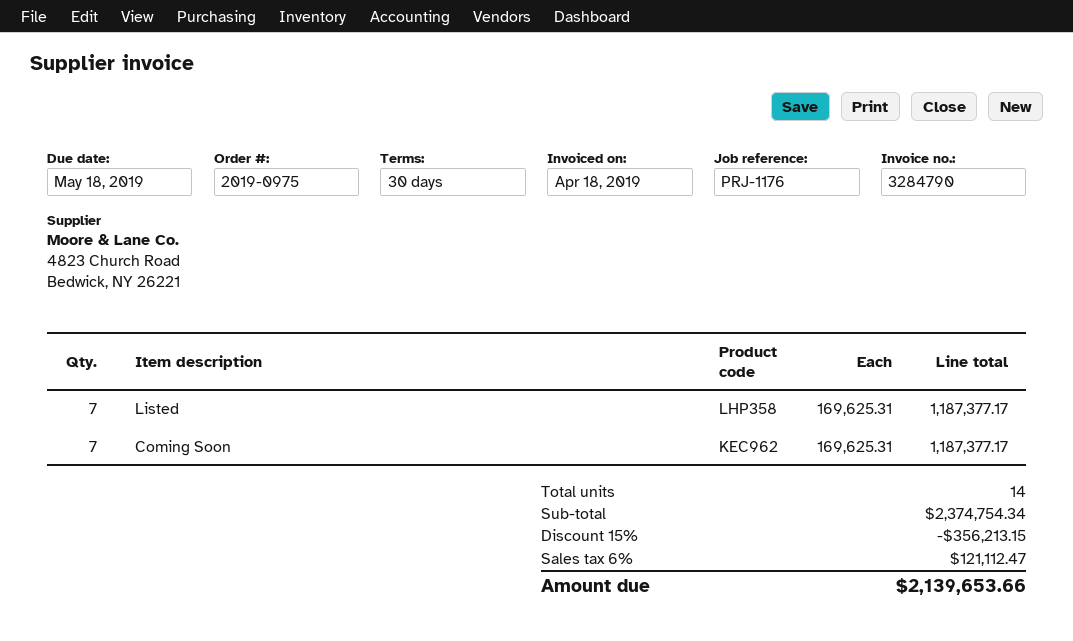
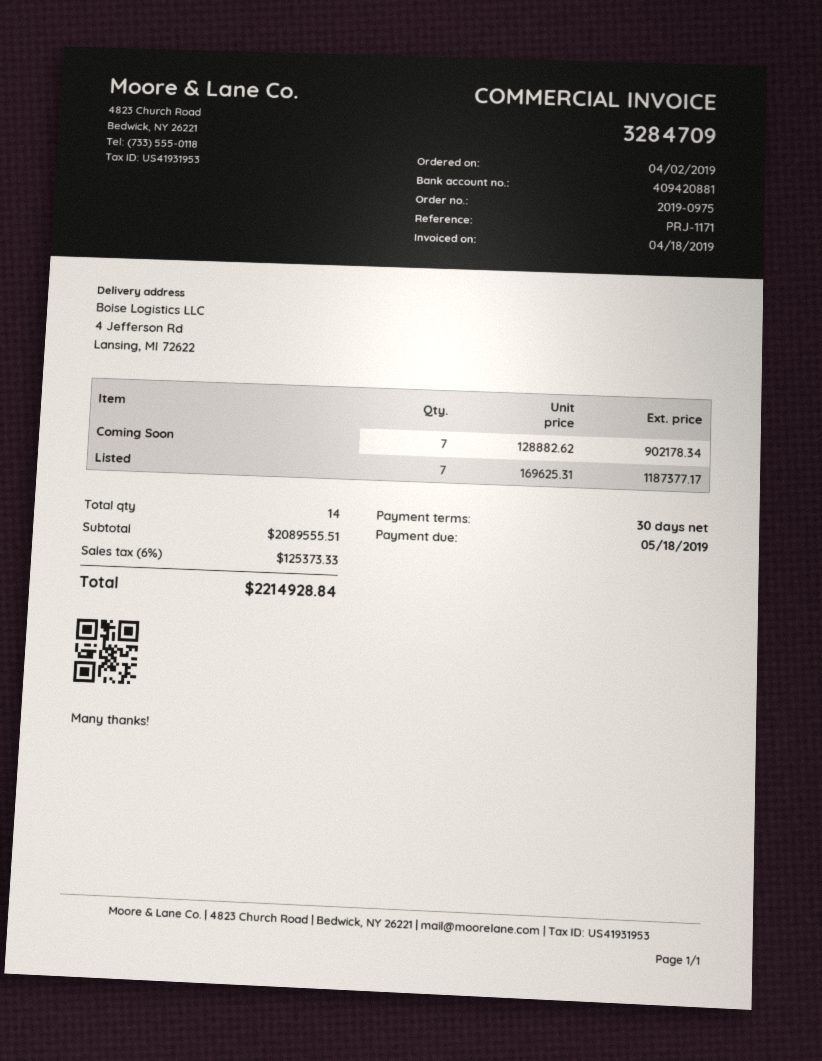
invoice number: 3284790 -> 3284709
reference: PRJ-1176 -> PRJ-1171
Coming Soon: 7 x 169625.31 = 1187377.17 -> 7 x 128882.62 = 902178.34
subtotal: 2374754.34 -> 2089555.51
discount: 15% = 356213.15 -> none
tax: 6% = 121112.47 -> 6% = 125373.33
total: 2139653.66 -> 2214928.84

